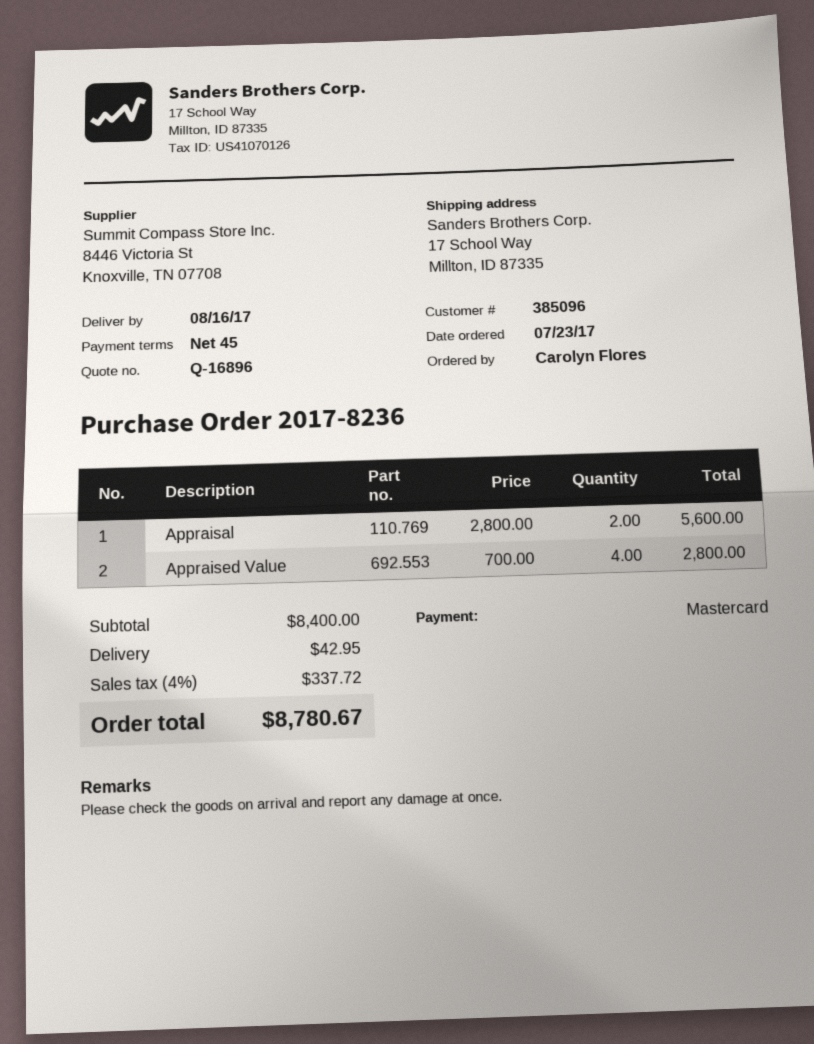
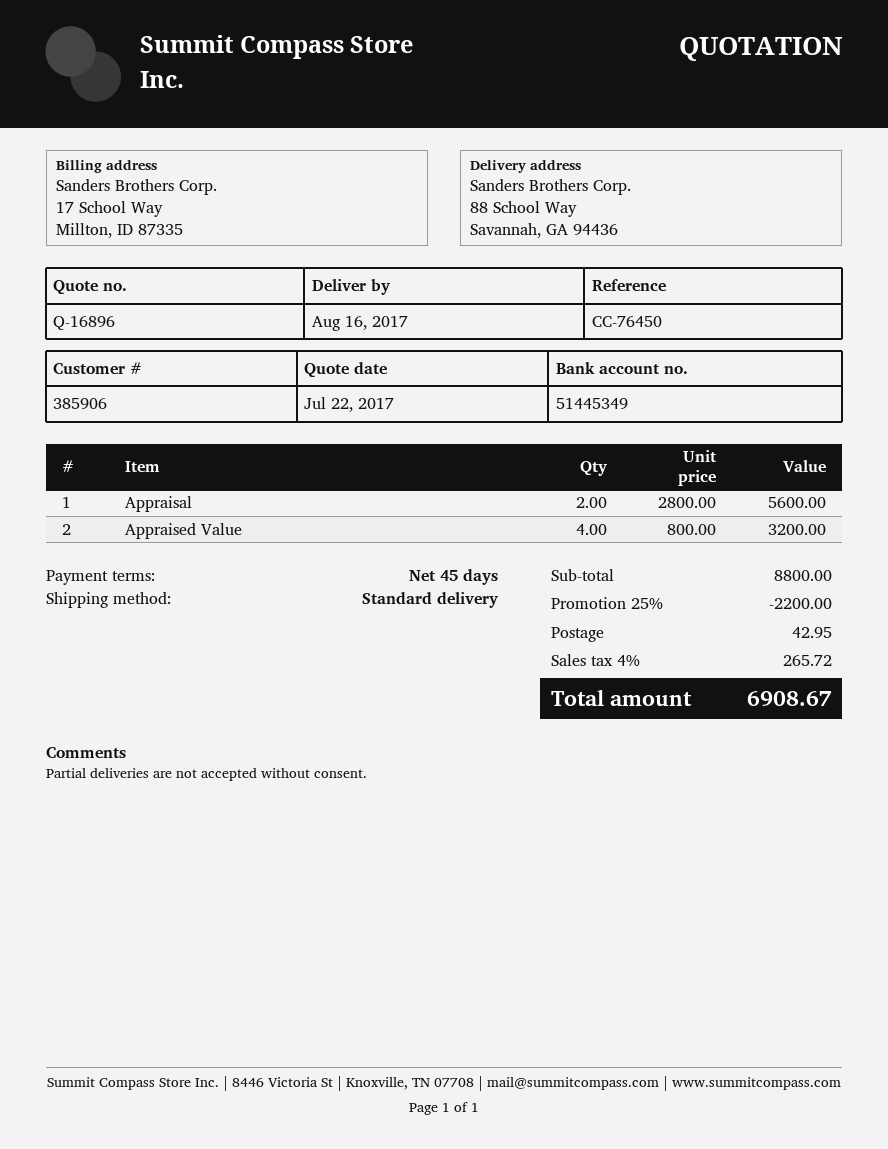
customer number: 385096 -> 385906
ship to: 17 School Way, Millton, ID 87335 -> 88 School Way, Savannah, GA 94436
Appraised Value: 4 x 700.00 = 2800.00 -> 4 x 800.00 = 3200.00
subtotal: 8400.00 -> 8800.00
discount: none -> 25% = 2200.00
tax: 4% = 337.72 -> 4% = 265.72
total: 8780.67 -> 6908.67

